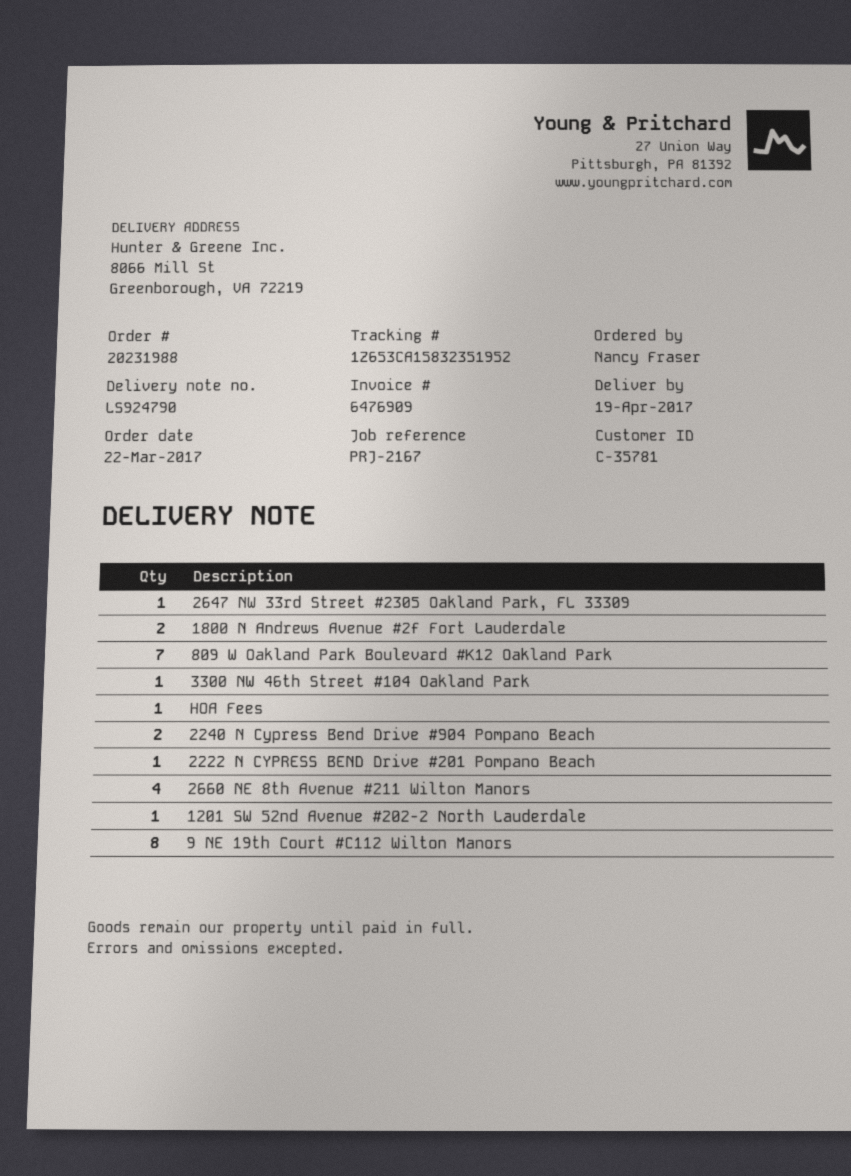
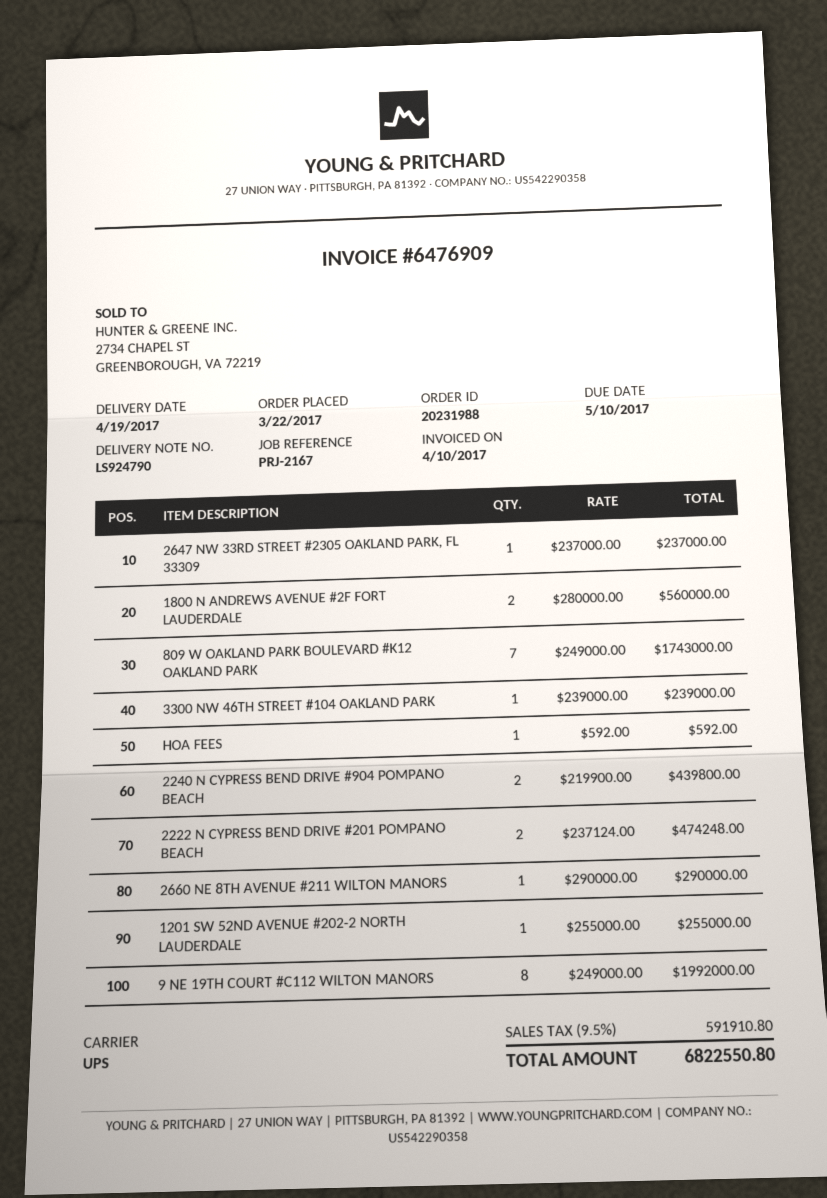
2222 N CYPRESS BEND Drive #201 Pompano Beach: 1 -> 2
2660 NE 8th Avenue #211 Wilton Manors: 4 -> 1

